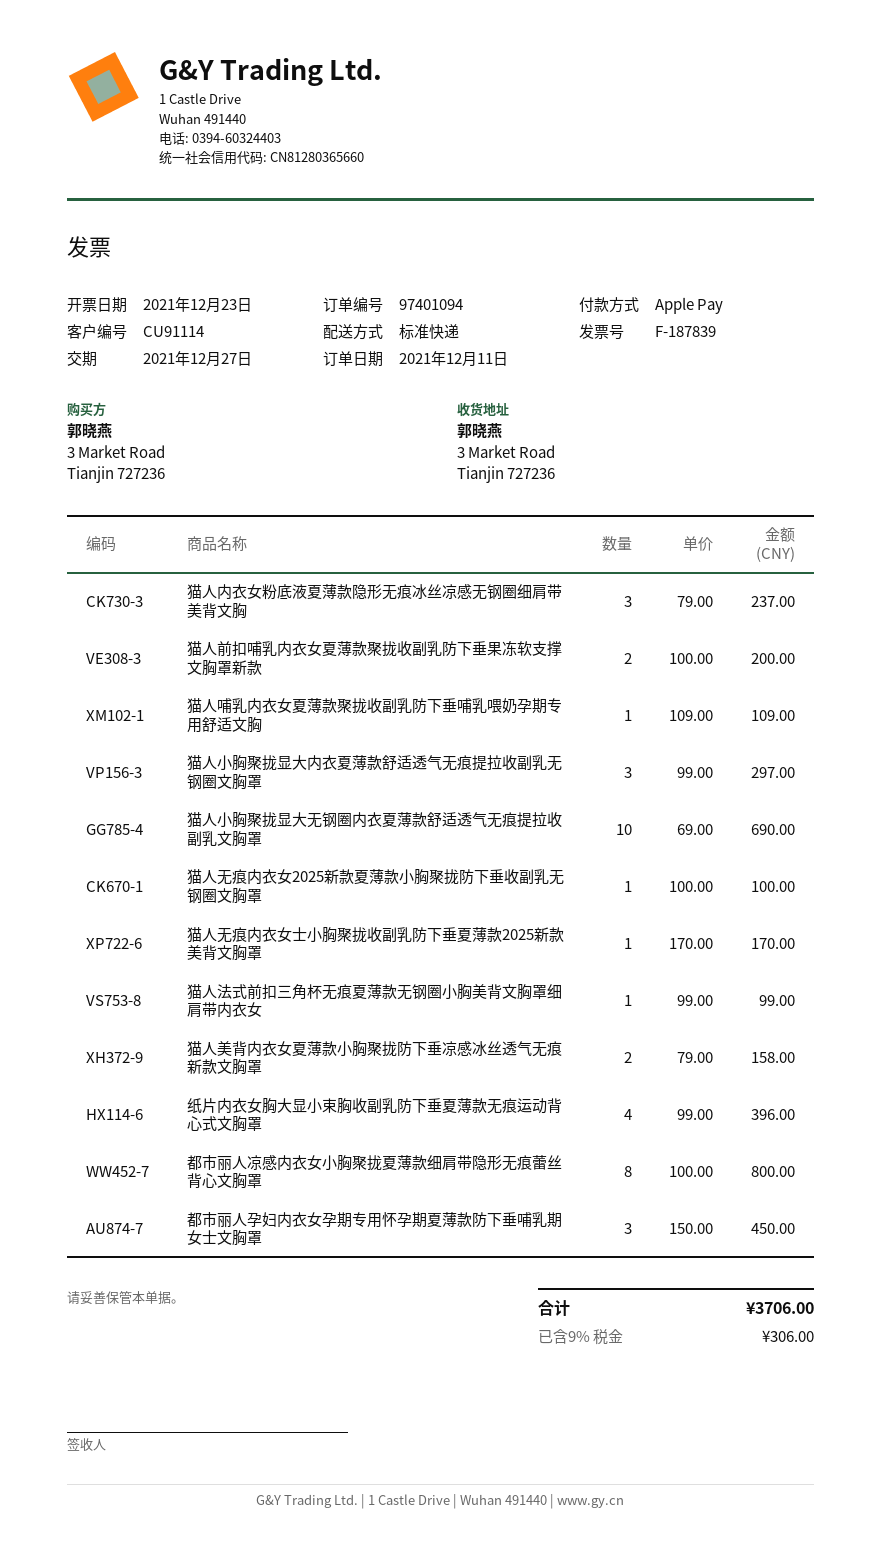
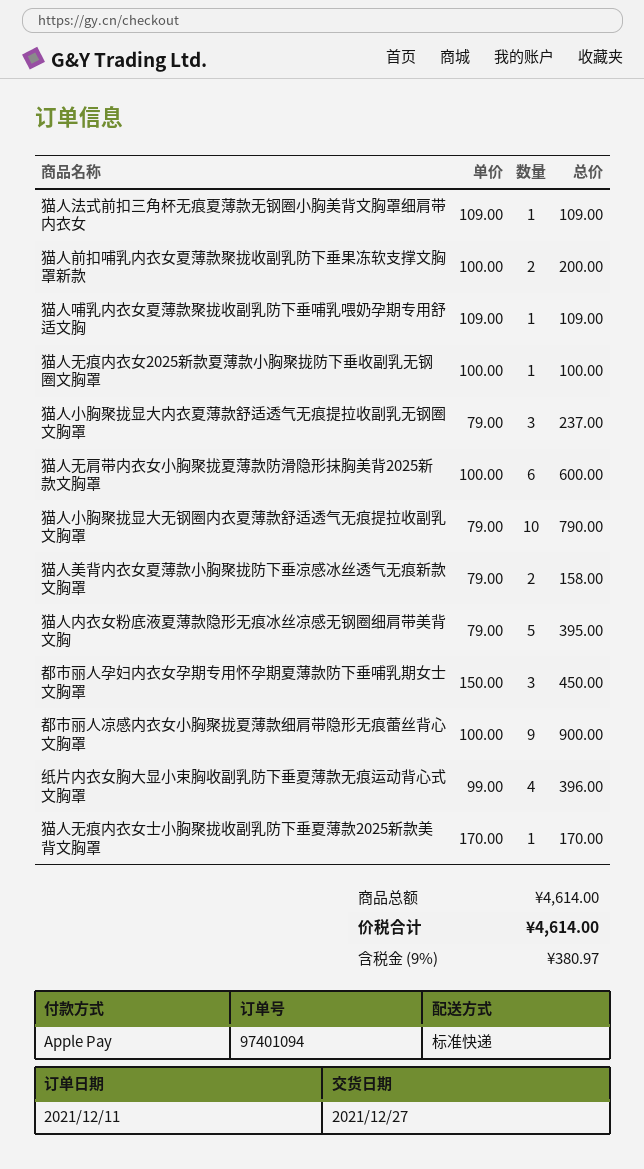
猫人内衣女粉底液夏薄款隐形无痕冰丝凉感无钢圈细肩带美背文胸: 3 x 79.00 = 237.00 -> 5 x 79.00 = 395.00
猫人小胸聚拢显大内衣夏薄款舒适透气无痕提拉收副乳无钢圈文胸罩: 3 x 99.00 = 297.00 -> 3 x 79.00 = 237.00
猫人小胸聚拢显大无钢圈内衣夏薄款舒适透气无痕提拉收副乳文胸罩: 10 x 69.00 = 690.00 -> 10 x 79.00 = 790.00
猫人法式前扣三角杯无痕夏薄款无钢圈小胸美背文胸罩细肩带内衣女: 1 x 99.00 = 99.00 -> 1 x 109.00 = 109.00
都市丽人凉感内衣女小胸聚拢夏薄款细肩带隐形无痕蕾丝背心文胸罩: 8 x 100.00 = 800.00 -> 9 x 100.00 = 900.00
猫人无肩带内衣女小胸聚拢夏薄款防滑隐形抹胸美背2025新款文胸罩: none -> 6 x 100.00 = 600.00
tax: 9% = 306.00 -> 9% = 380.97
total: 3706.00 -> 4614.00

